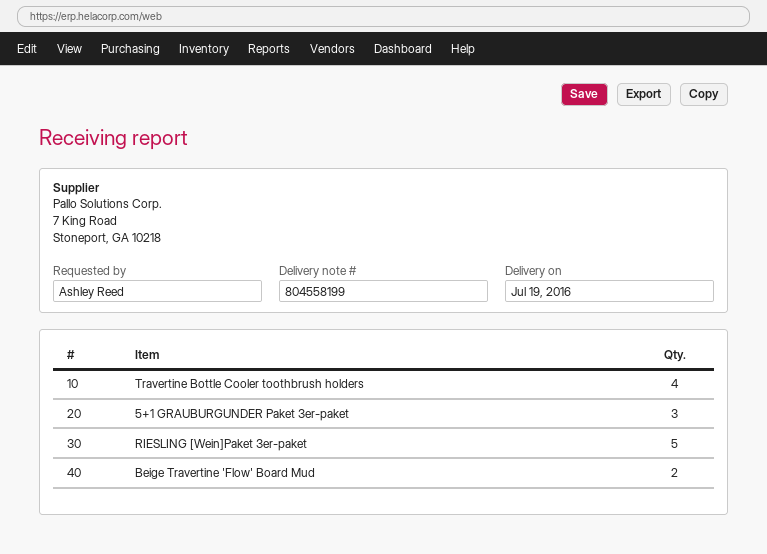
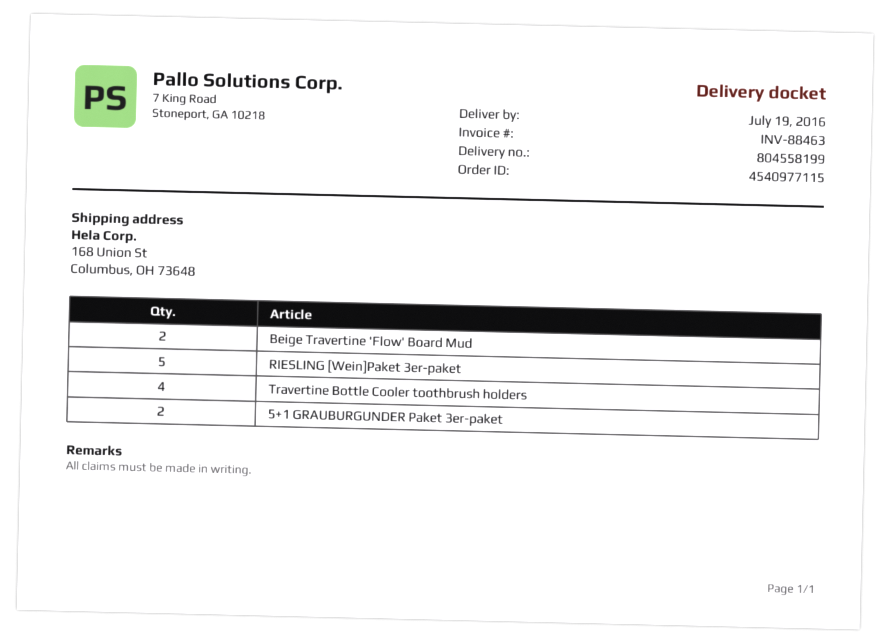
5+1 GRAUBURGUNDER Paket 3er-paket: 3 -> 2

